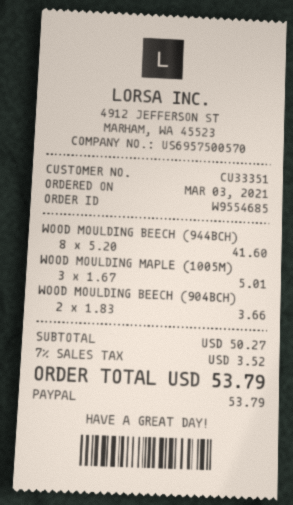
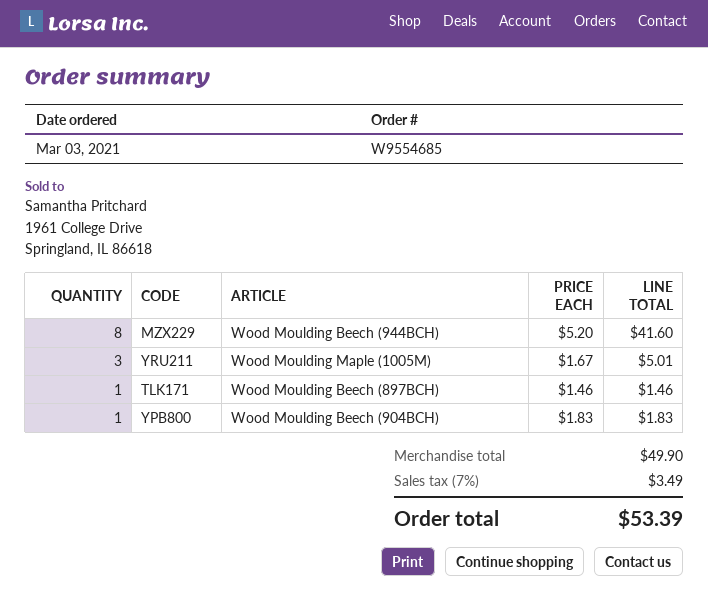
WOOD MOULDING BEECH (904BCH): 2 x 1.83 = 3.66 -> 1 x 1.83 = 1.83
Wood Moulding Beech (897BCH): none -> 1 x 1.46 = 1.46
subtotal: 50.27 -> 49.90
tax: 7% = 3.52 -> 7% = 3.49
total: 53.79 -> 53.39

